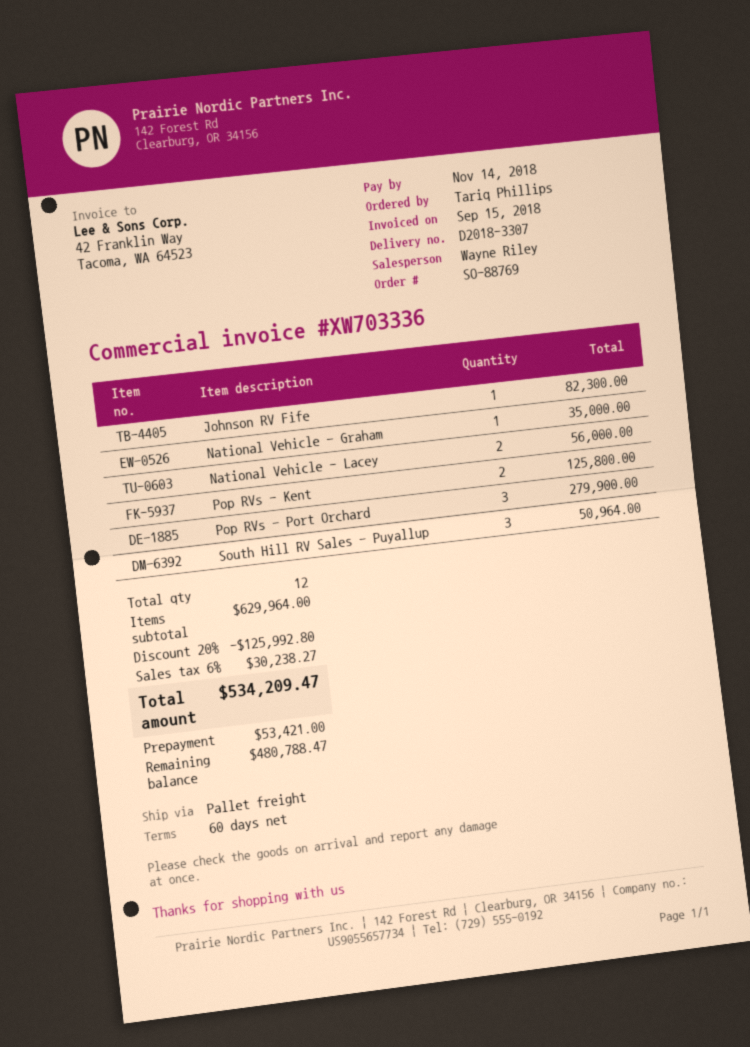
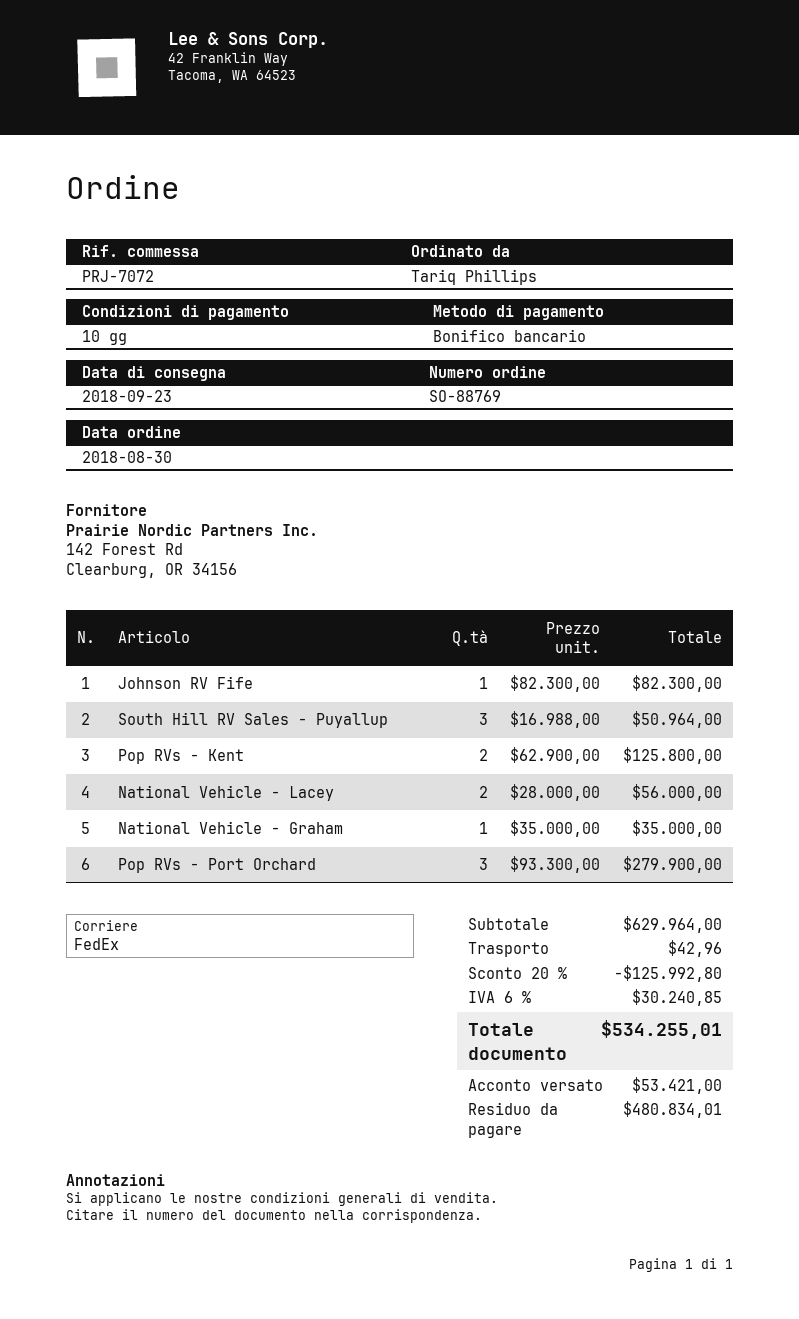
payment terms: 60 days -> 10 days
shipping method: pallet freight -> FedEx
shipping: none -> 42.96
tax: 6% = 30238.27 -> 6% = 30240.85
total: 534209.47 -> 534255.01
balance: 480788.47 -> 480834.01

